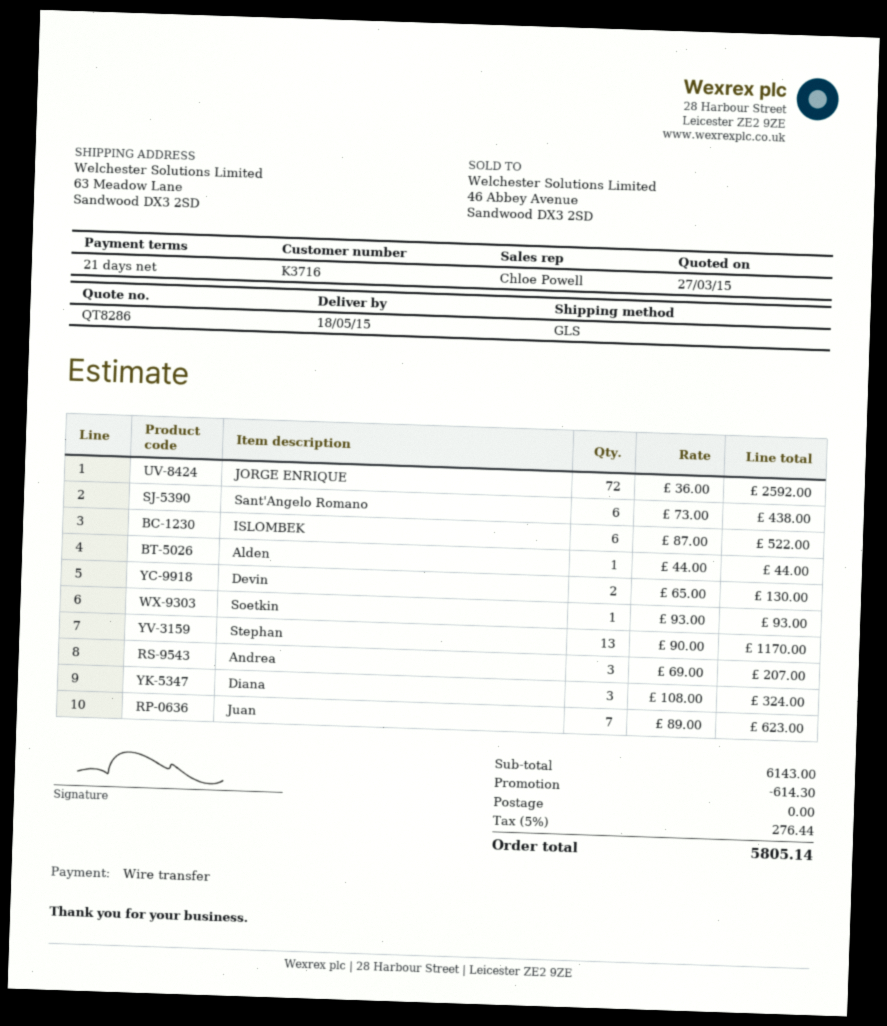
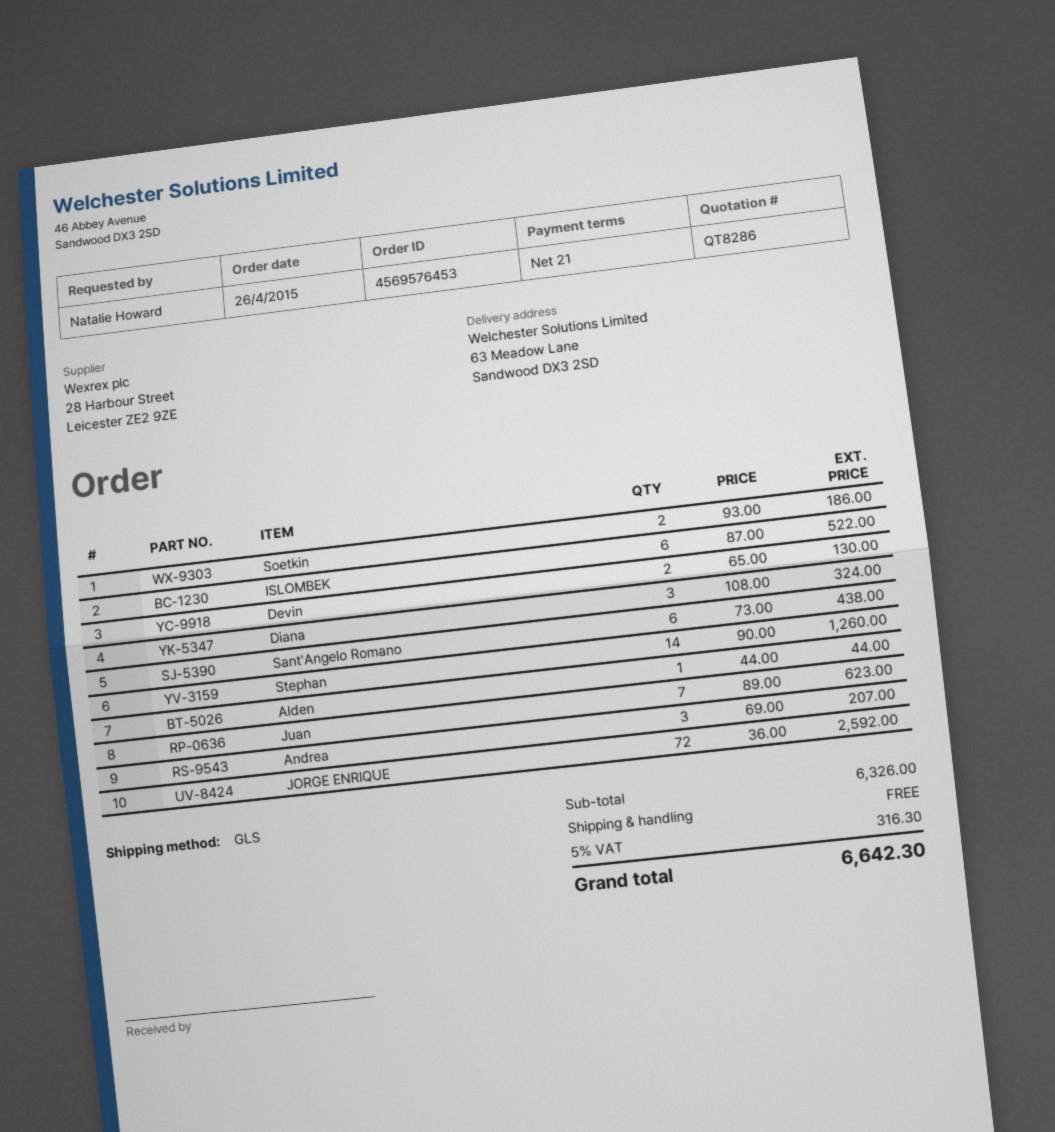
Soetkin: 1 x 93.00 = 93.00 -> 2 x 93.00 = 186.00
Stephan: 13 x 90.00 = 1170.00 -> 14 x 90.00 = 1260.00
subtotal: 6143.00 -> 6326.00
discount: 614.30 -> none
tax: 5% = 276.44 -> 5% = 316.30
total: 5805.14 -> 6642.30

